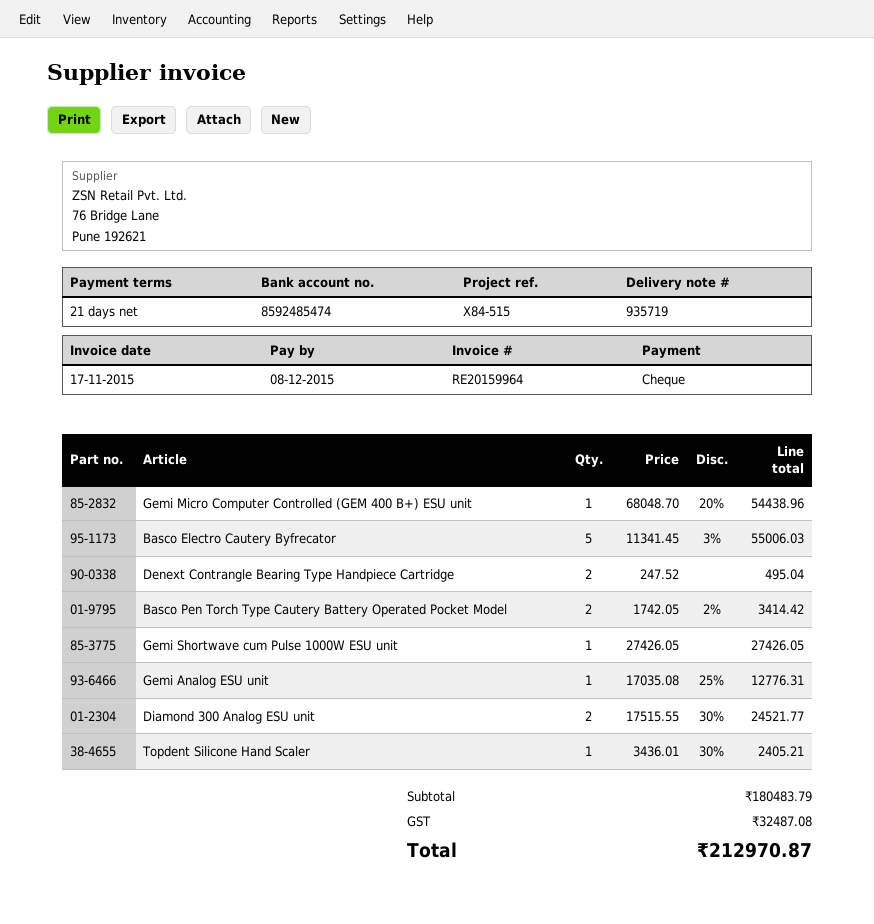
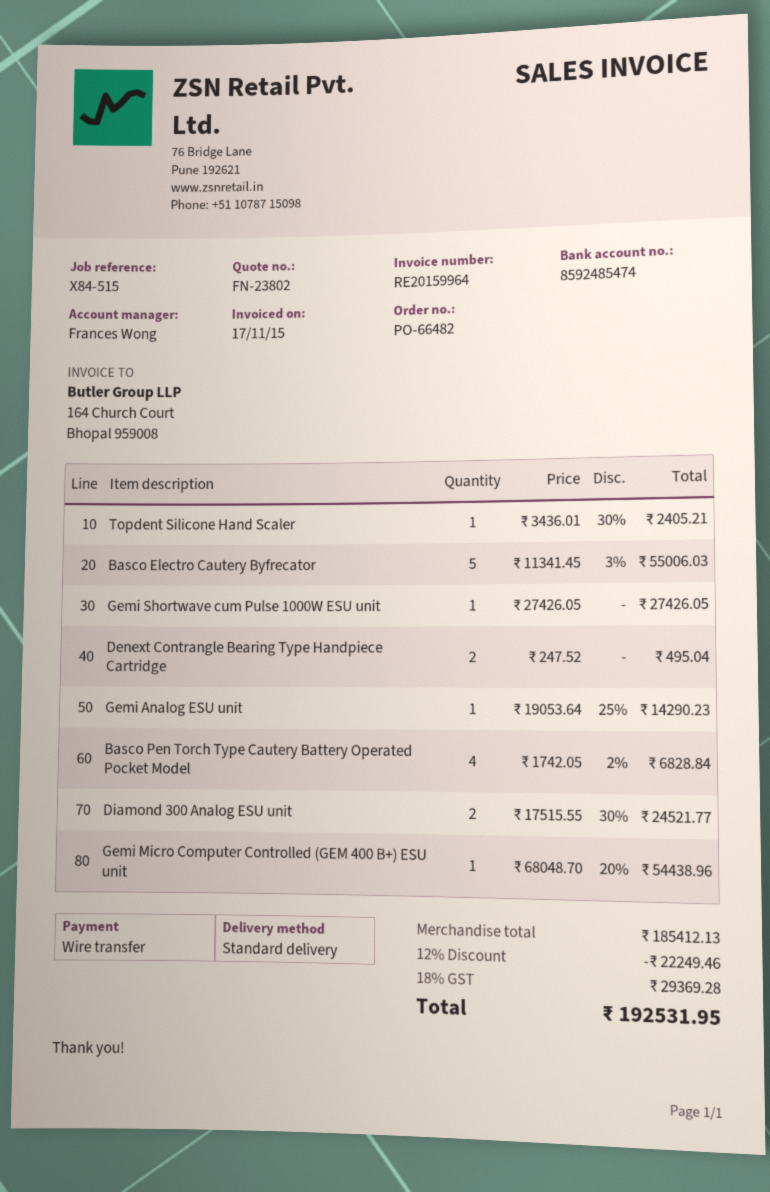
payment method: cheque -> bank transfer
Basco Pen Torch Type Cautery Battery Operated Pocket Model: 2 x 1742.05 - 2% = 3414.42 -> 4 x 1742.05 - 2% = 6828.84
Gemi Analog ESU unit: 1 x 17035.08 - 25% = 12776.31 -> 1 x 19053.64 - 25% = 14290.23
subtotal: 180483.79 -> 185412.13
discount: none -> 12% = 22249.46
tax: 32487.08 -> 29369.28
total: 212970.87 -> 192531.95

